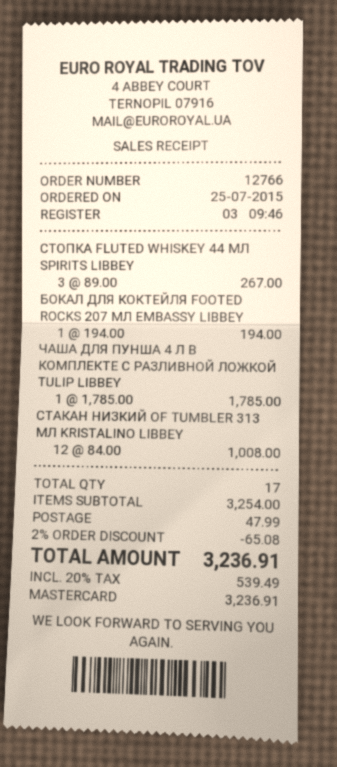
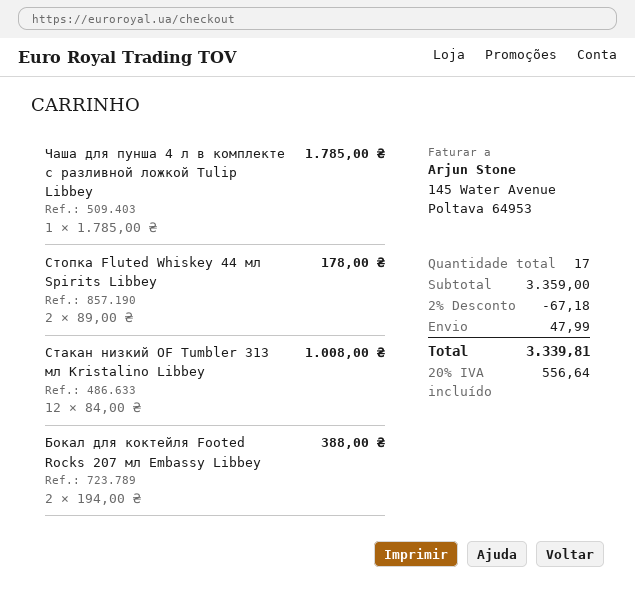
СТОПКА FLUTED WHISKEY 44 МЛ SPIRITS LIBBEY: 3 x 89.00 = 267.00 -> 2 x 89.00 = 178.00
БОКАЛ ДЛЯ КОКТЕЙЛЯ FOOTED ROCKS 207 МЛ EMBASSY LIBBEY: 1 x 194.00 = 194.00 -> 2 x 194.00 = 388.00
subtotal: 3254.00 -> 3359.00
discount: 2% = 65.08 -> 2% = 67.18
tax: 20% = 539.49 -> 20% = 556.64
total: 3236.91 -> 3339.81

